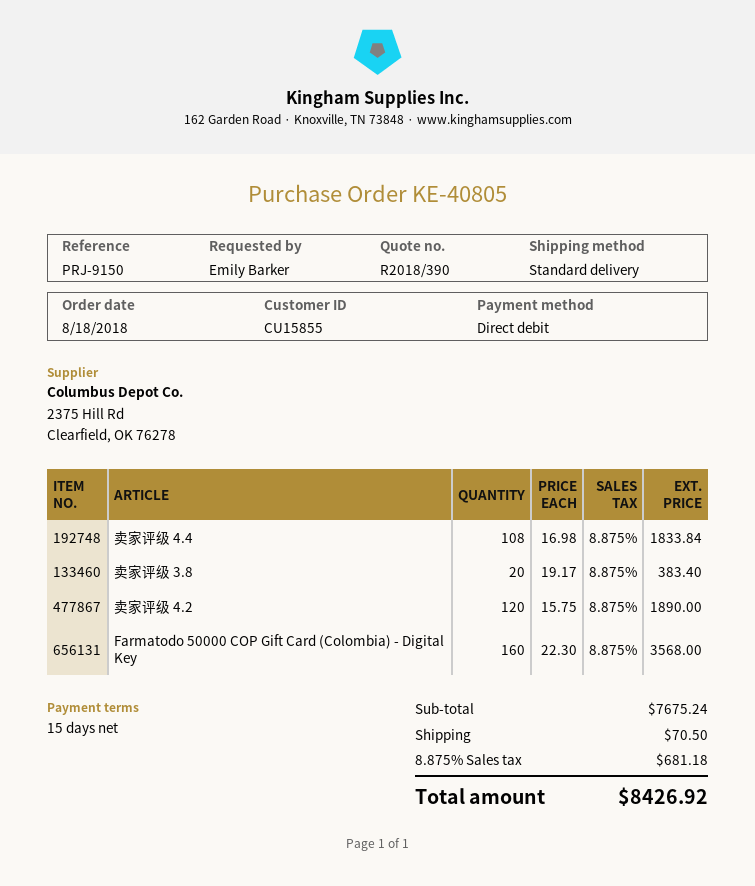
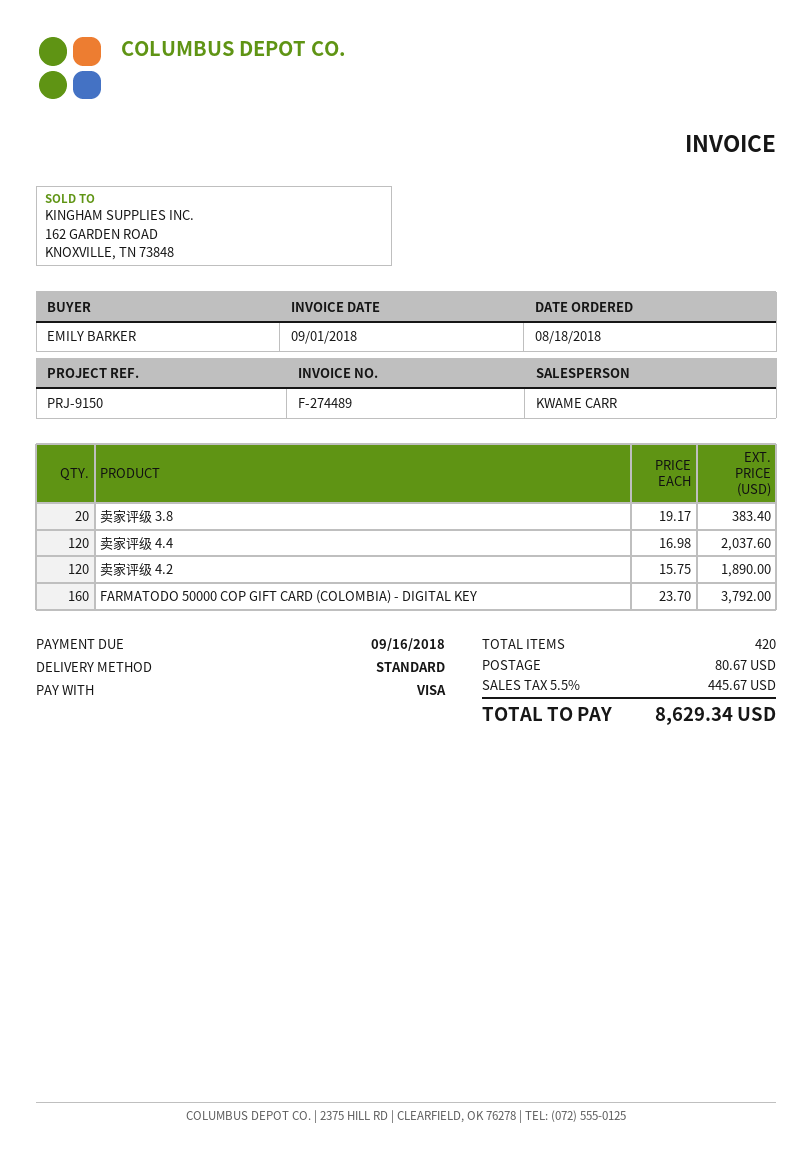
payment method: direct debit -> Visa
卖家评级 4.4: 108 x 16.98 = 1833.84 -> 120 x 16.98 = 2037.60
Farmatodo 50000 COP Gift Card (Colombia) - Digital Key: 160 x 22.30 = 3568.00 -> 160 x 23.70 = 3792.00
shipping: 70.50 -> 80.67
tax: 8.875% = 681.18 -> 5.5% = 445.67
total: 8426.92 -> 8629.34

